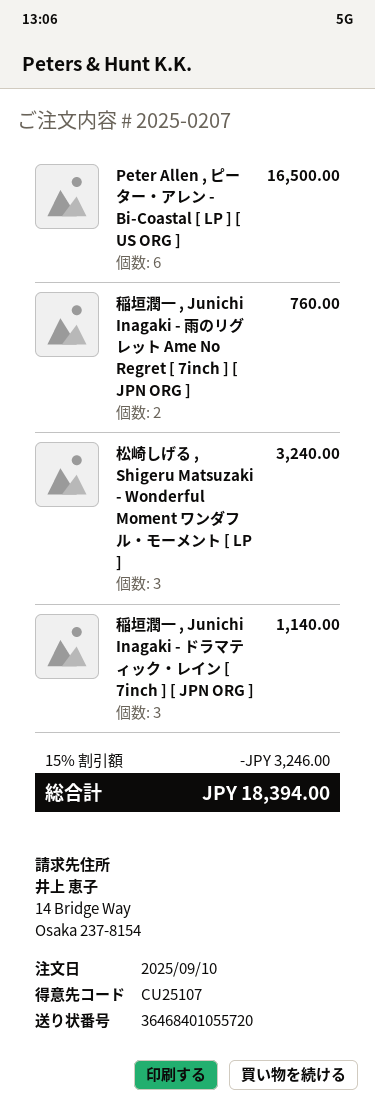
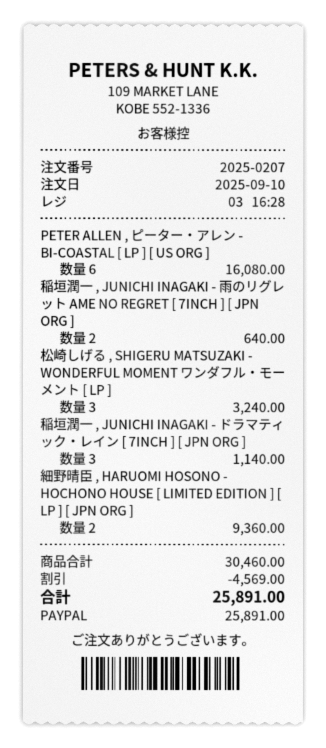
Peter Allen , ピーター・アレン - Bi-Coastal [ LP ] [ US ORG ]: 6 for 16500.00 -> 6 for 16080.00
稲垣潤一 , Junichi Inagaki - 雨のリグレット Ame No Regret [ 7inch ] [ JPN ORG ]: 2 for 760.00 -> 2 for 640.00
細野晴臣 , HARUOMI HOSONO - HOCHONO HOUSE [ LIMITED EDITION ] [ LP ] [ JPN ORG ]: none -> 2 for 9360.00
discount: 3246.00 -> 4569.00
total: 18394.00 -> 25891.00

